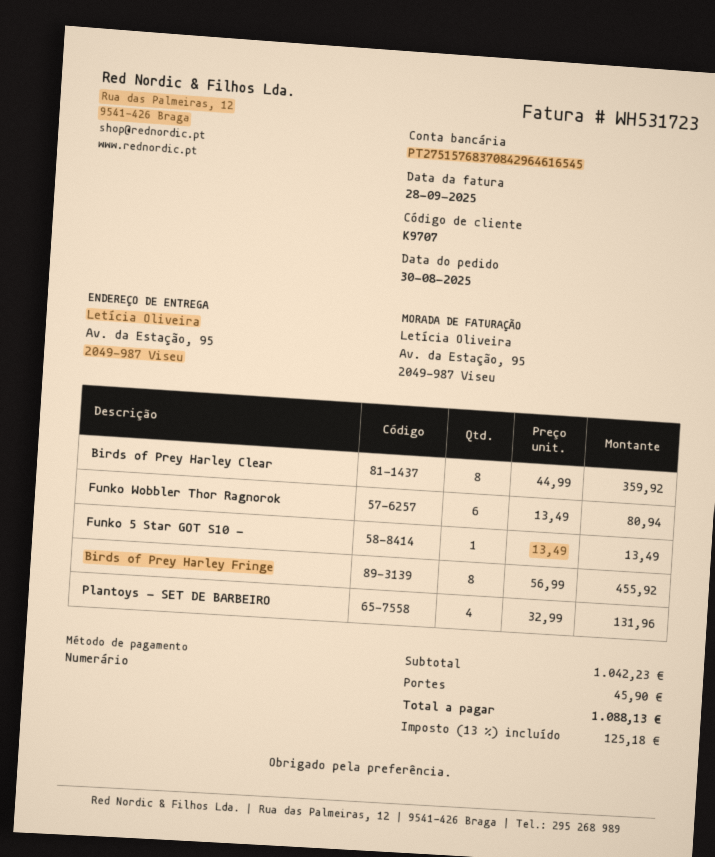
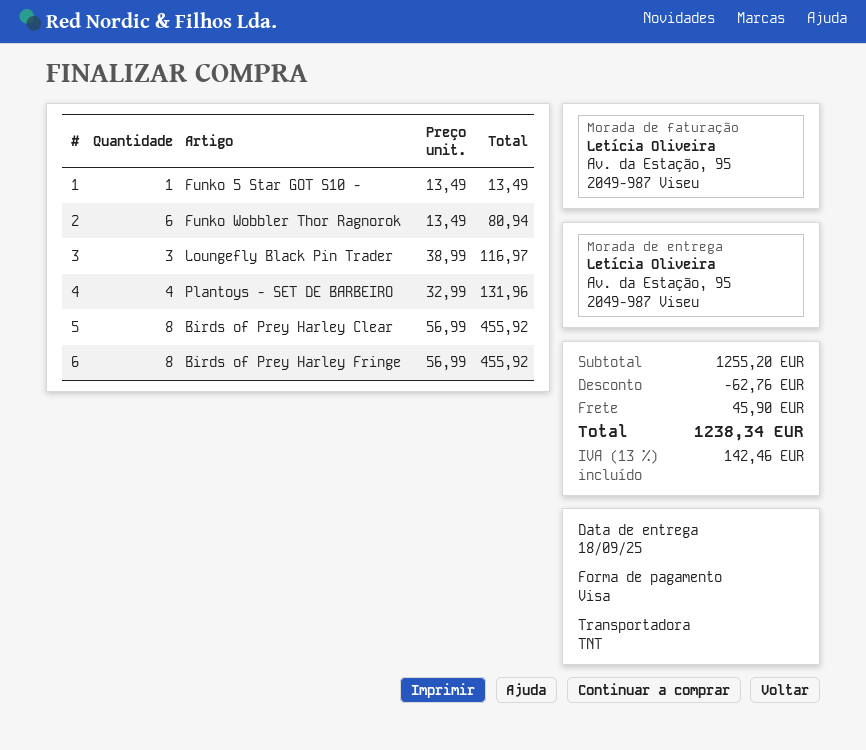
payment method: cash -> Visa
Birds of Prey Harley Clear: 8 x 44.99 = 359.92 -> 8 x 56.99 = 455.92
Loungefly Black Pin Trader: none -> 3 x 38.99 = 116.97
subtotal: 1042.23 -> 1255.20
discount: none -> 62.76
tax: 13% = 125.18 -> 13% = 142.46
total: 1088.13 -> 1238.34

